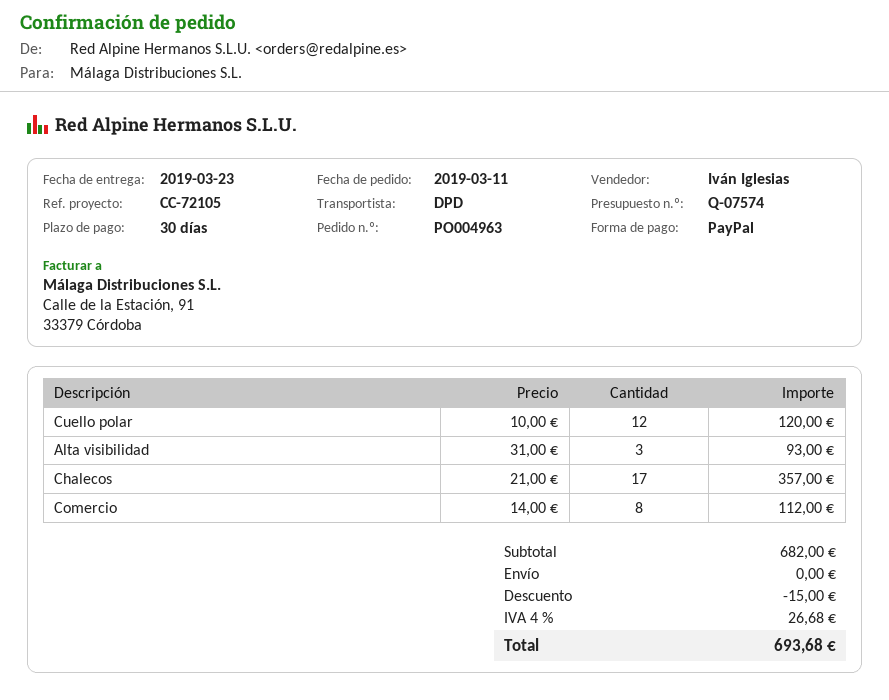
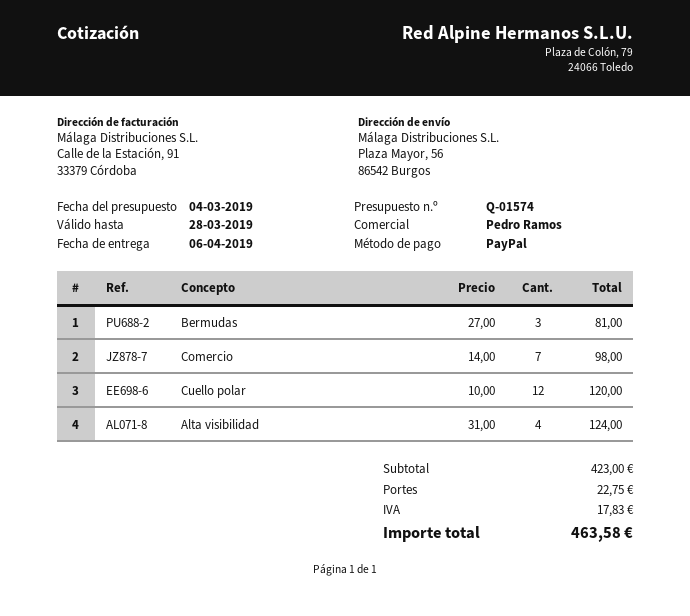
quote number: Q-07574 -> Q-01574
delivery date: 2019-03-23 -> 2019-04-06
sales rep: Iván Iglesias -> Pedro Ramos
Alta visibilidad: 3 x 31.00 = 93.00 -> 4 x 31.00 = 124.00
Chalecos: 17 x 21.00 = 357.00 -> none
Comercio: 8 x 14.00 = 112.00 -> 7 x 14.00 = 98.00
Bermudas: none -> 3 x 27.00 = 81.00
subtotal: 682.00 -> 423.00
discount: 15.00 -> none
shipping: 0.00 -> 22.75
tax: 26.68 -> 17.83
total: 693.68 -> 463.58

